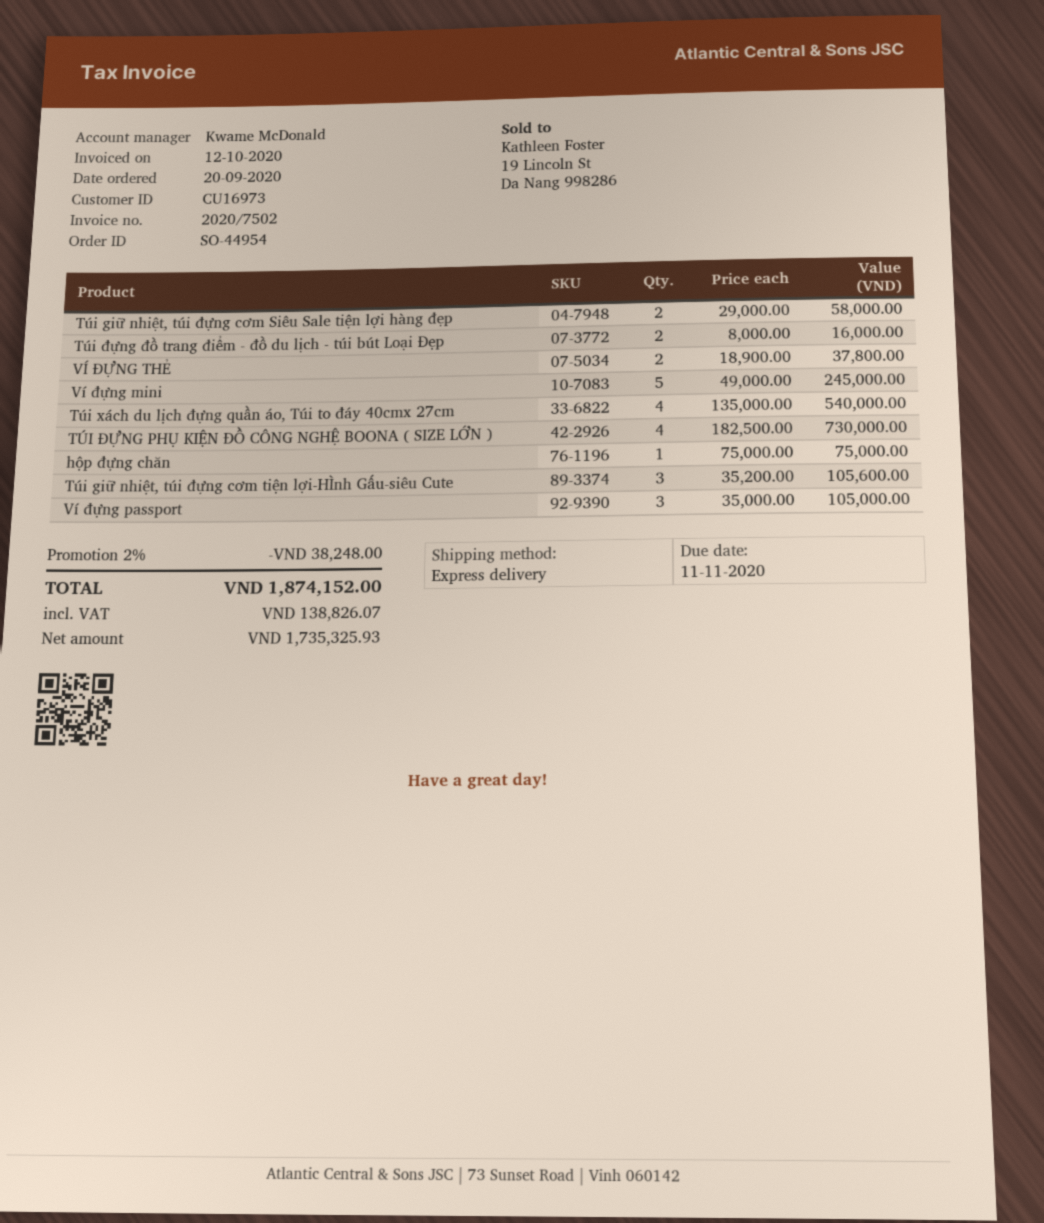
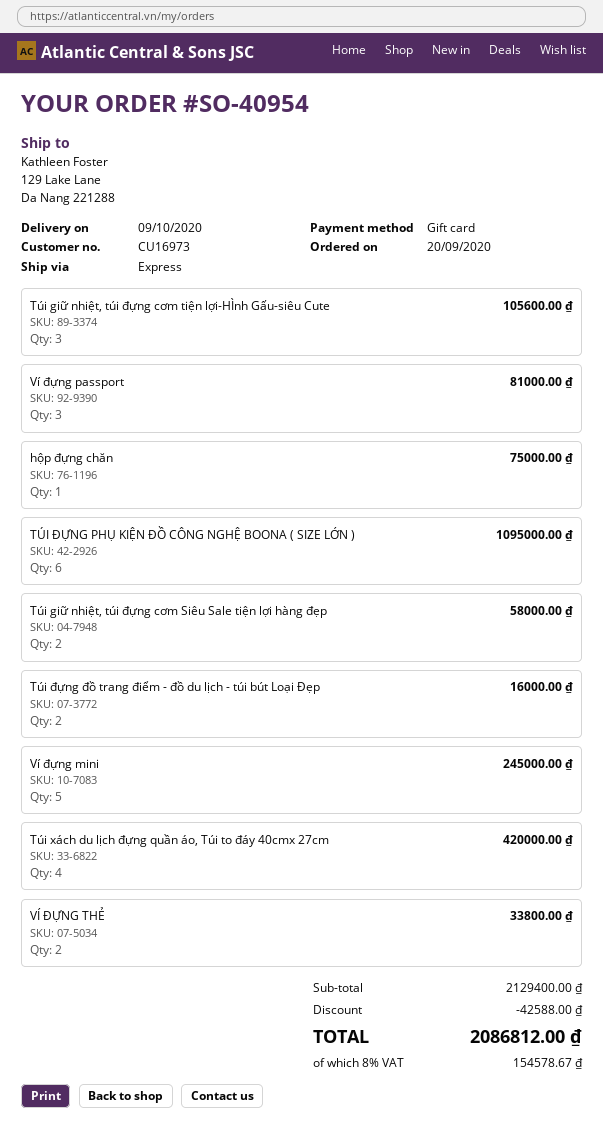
order number: SO-44954 -> SO-40954
VÍ ĐỰNG THẺ: 2 for 37800.00 -> 2 for 33800.00
Túi xách du lịch đựng quần áo, Túi to đáy 40cmx 27cm: 4 for 540000.00 -> 4 for 420000.00
TÚI ĐỰNG PHỤ KIỆN ĐỒ CÔNG NGHỆ BOONA ( SIZE LỚN ): 4 for 730000.00 -> 6 for 1095000.00
Ví đựng passport: 3 for 105000.00 -> 3 for 81000.00
discount: 38248.00 -> 42588.00
tax: 138826.07 -> 154578.67
total: 1874152.00 -> 2086812.00

